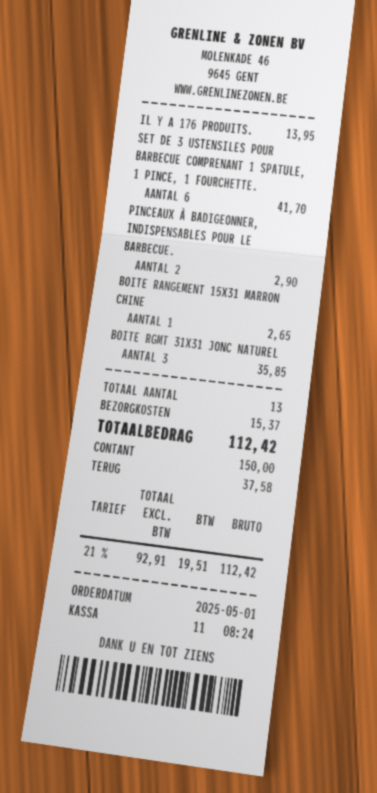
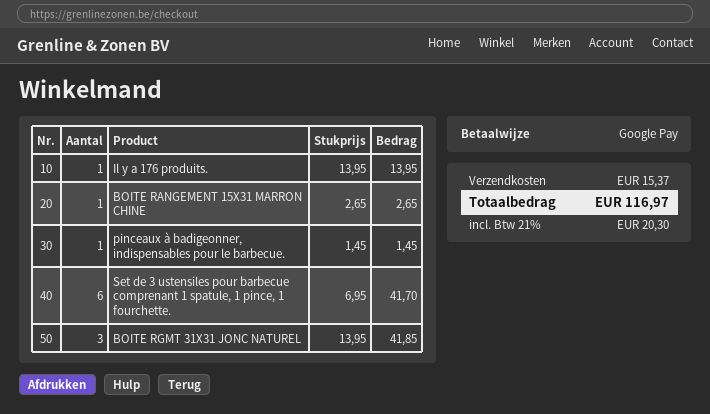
payment method: cash -> Google Pay
PINCEAUX À BADIGEONNER, INDISPENSABLES POUR LE BARBECUE.: 2 for 2.90 -> 1 for 1.45
BOITE RGMT 31X31 JONC NATUREL: 3 for 35.85 -> 3 for 41.85
tax: 21% = 19.51 -> 21% = 20.30
total: 112.42 -> 116.97

